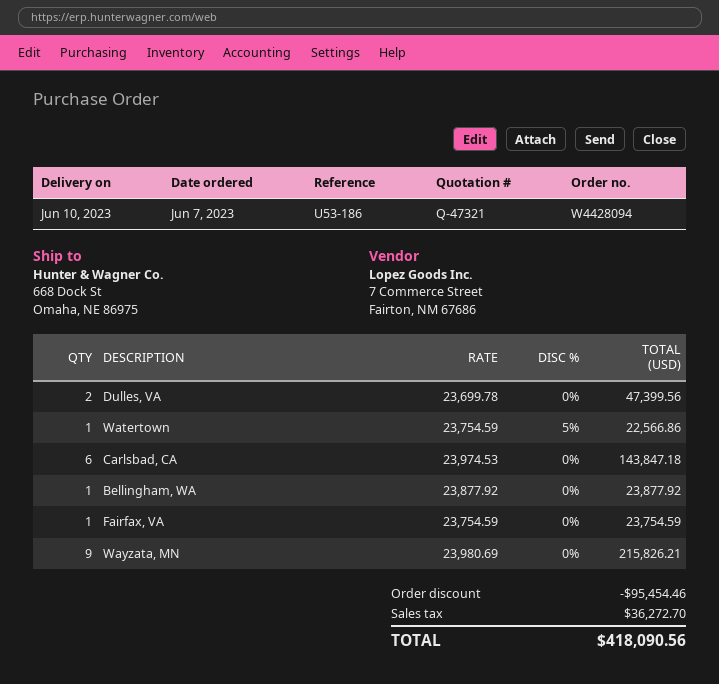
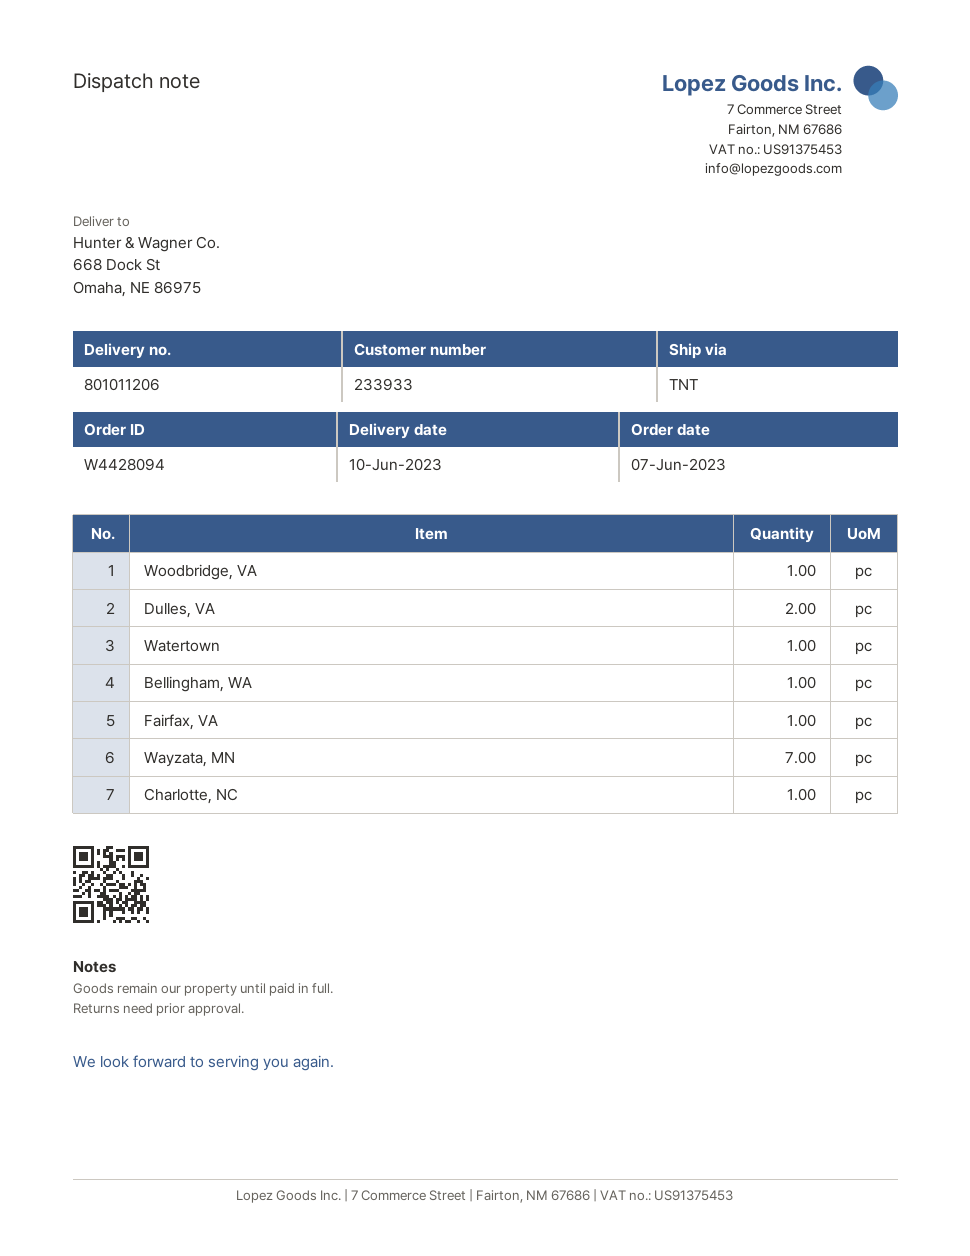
Carlsbad, CA: 6 -> none
Wayzata, MN: 9 -> 7
Woodbridge, VA: none -> 1
Charlotte, NC: none -> 1

